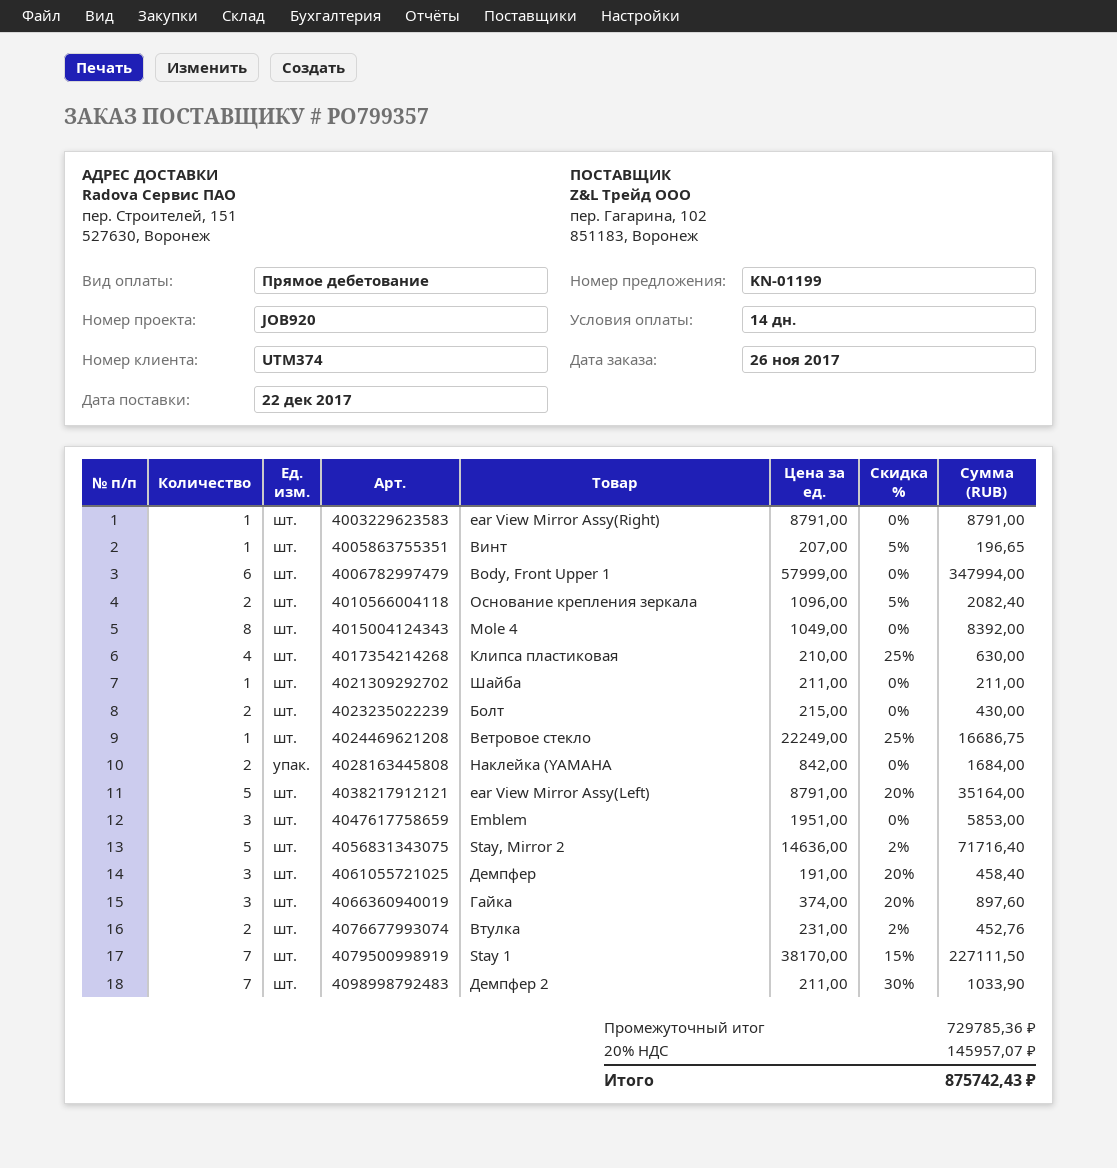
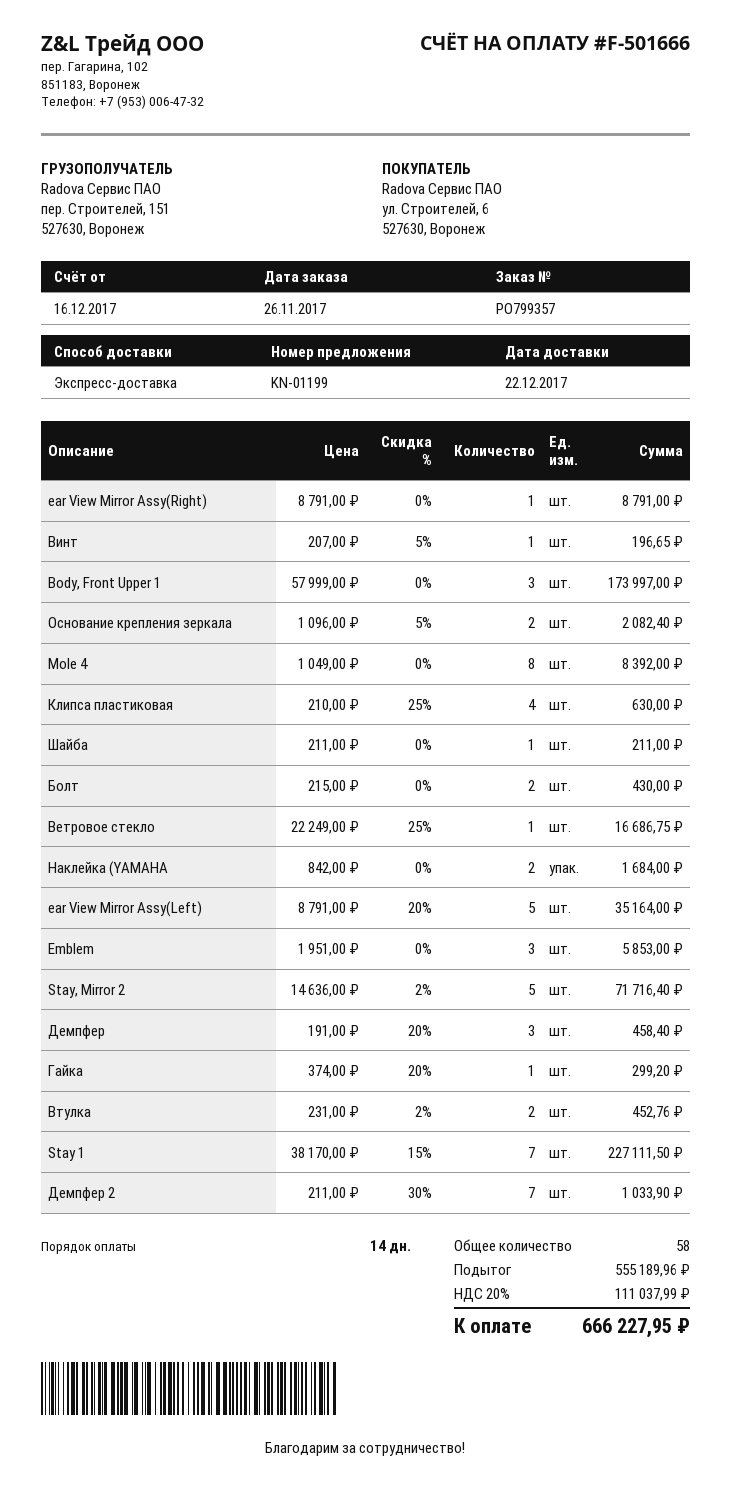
Body, Front Upper 1: 6 x 57999.00 = 347994.00 -> 3 x 57999.00 = 173997.00
Гайка: 3 x 374.00 - 20% = 897.60 -> 1 x 374.00 - 20% = 299.20
subtotal: 729785.36 -> 555189.96
tax: 20% = 145957.07 -> 20% = 111037.99
total: 875742.43 -> 666227.95

